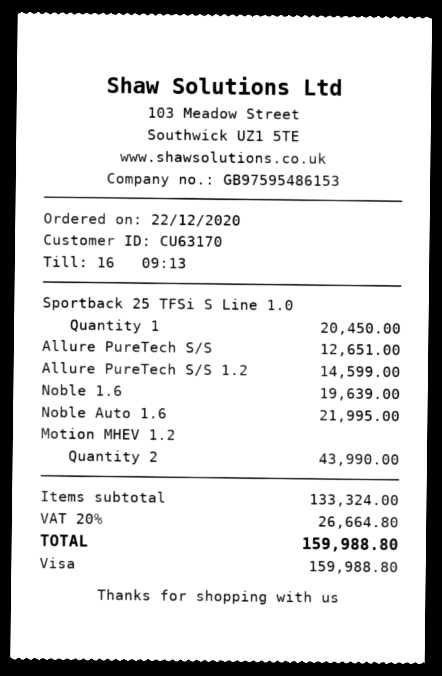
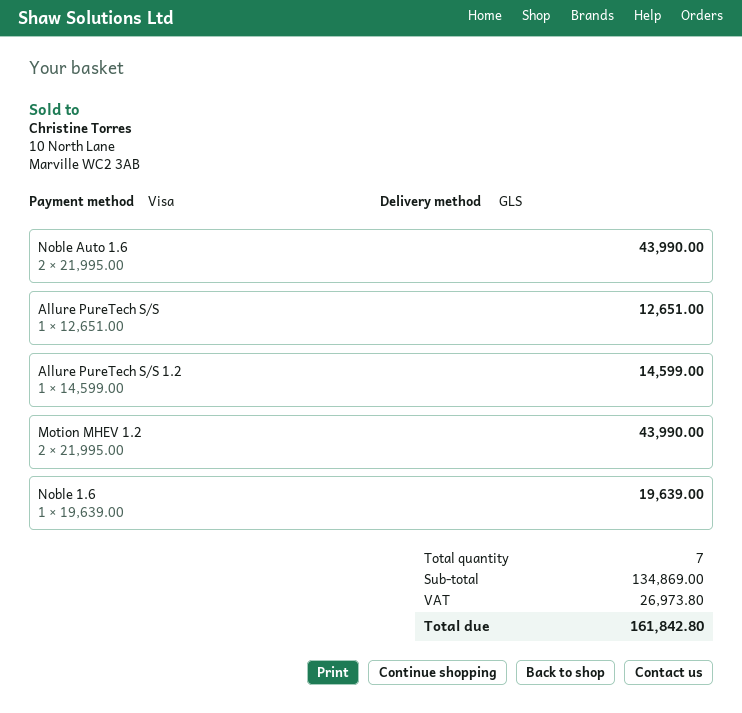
Sportback 25 TFSi S Line 1.0: 1 for 20450.00 -> none
Noble Auto 1.6: 1 for 21995.00 -> 2 for 43990.00
subtotal: 133324.00 -> 134869.00
tax: 26664.80 -> 26973.80
total: 159988.80 -> 161842.80

